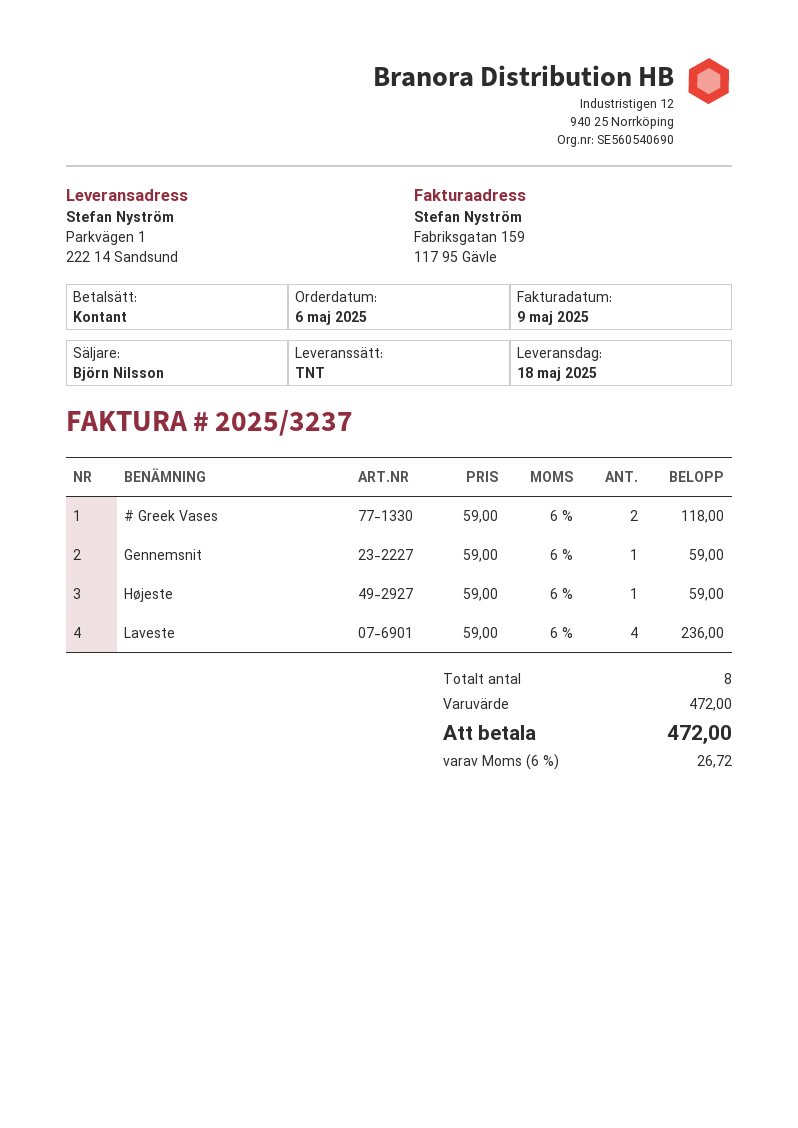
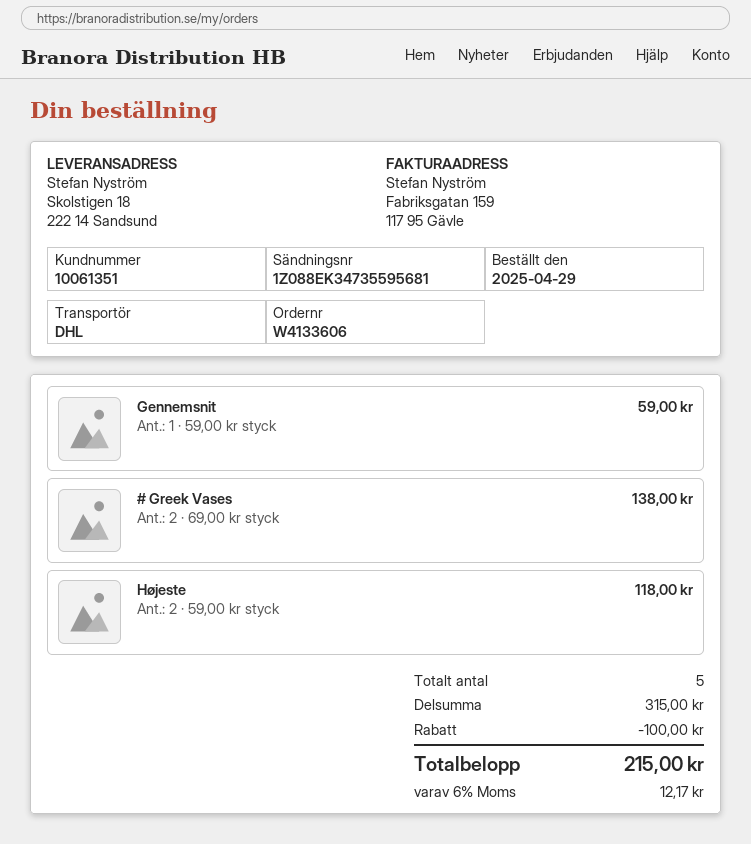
order date: 2025-05-06 -> 2025-04-29
shipping method: TNT -> DHL
ship to: Parkvägen 1, 222 14 Sandsund -> Skolstigen 18, 222 14 Sandsund
# Greek Vases: 2 x 59.00 = 118.00 -> 2 x 69.00 = 138.00
Højeste: 1 x 59.00 = 59.00 -> 2 x 59.00 = 118.00
Laveste: 4 x 59.00 = 236.00 -> none
total quantity: 8 -> 5
subtotal: 472.00 -> 315.00
discount: none -> 100.00
tax: 6% = 26.72 -> 6% = 12.17
total: 472.00 -> 215.00

